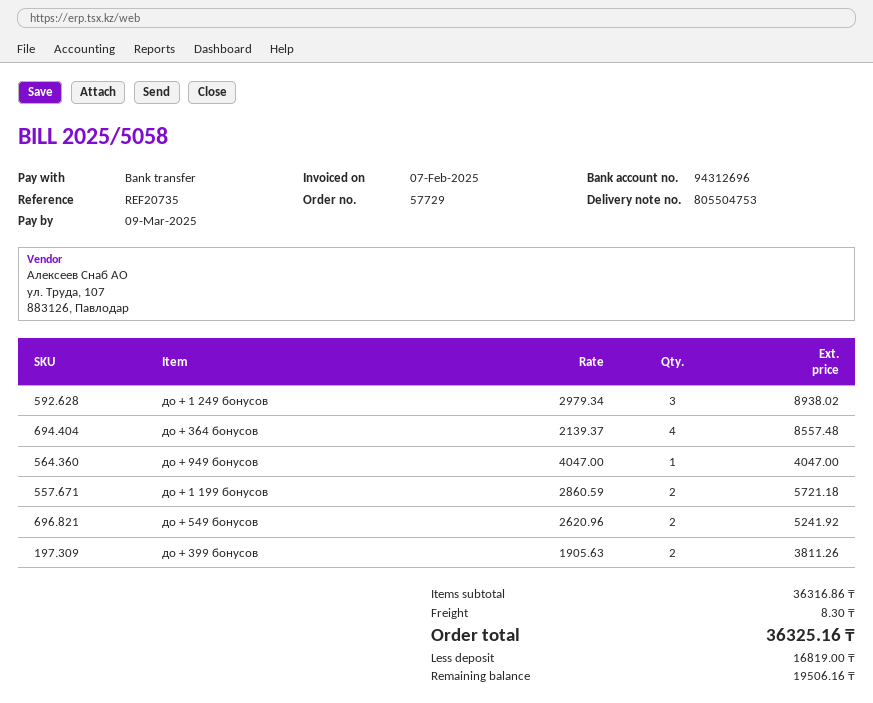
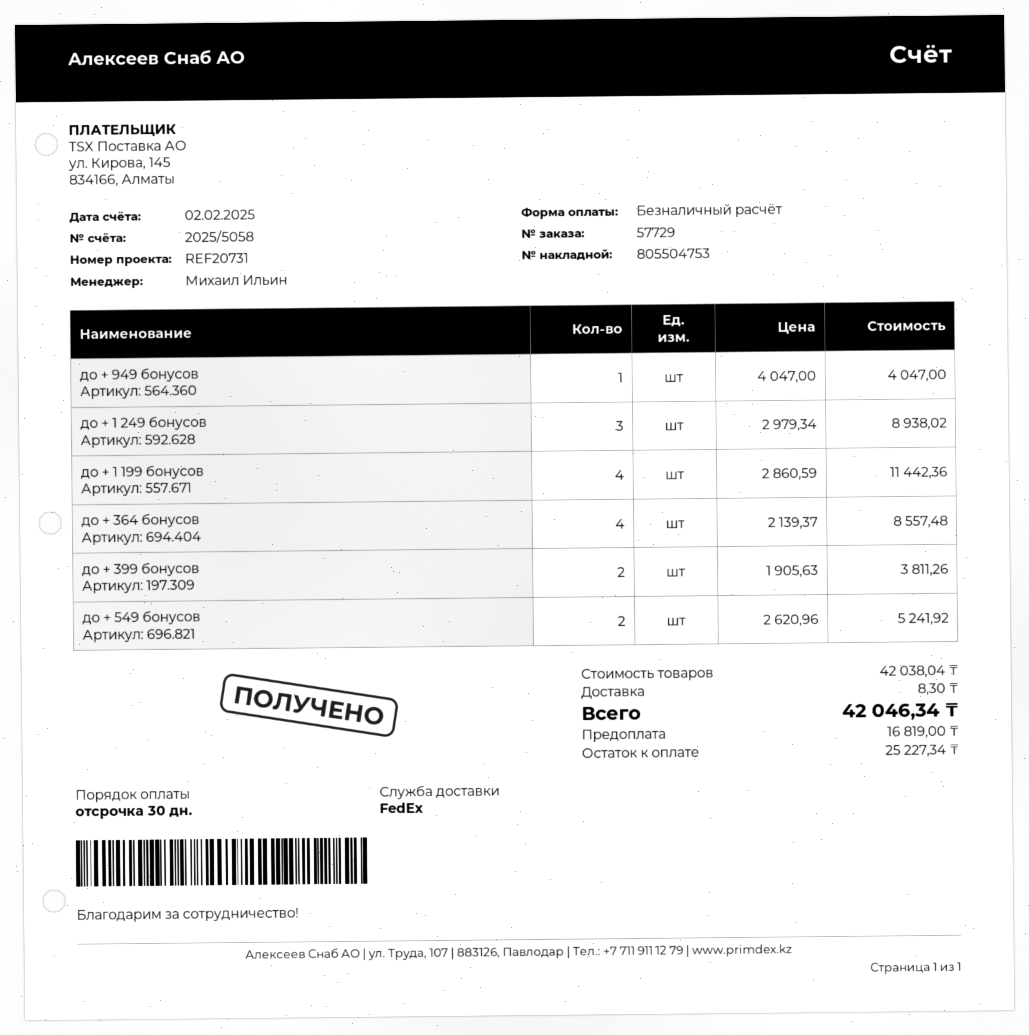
invoice date: 2025-02-07 -> 2025-02-02
reference: REF20735 -> REF20731
до + 1 199 бонусов: 2 x 2860.59 = 5721.18 -> 4 x 2860.59 = 11442.36
subtotal: 36316.86 -> 42038.04
total: 36325.16 -> 42046.34
balance: 19506.16 -> 25227.34

